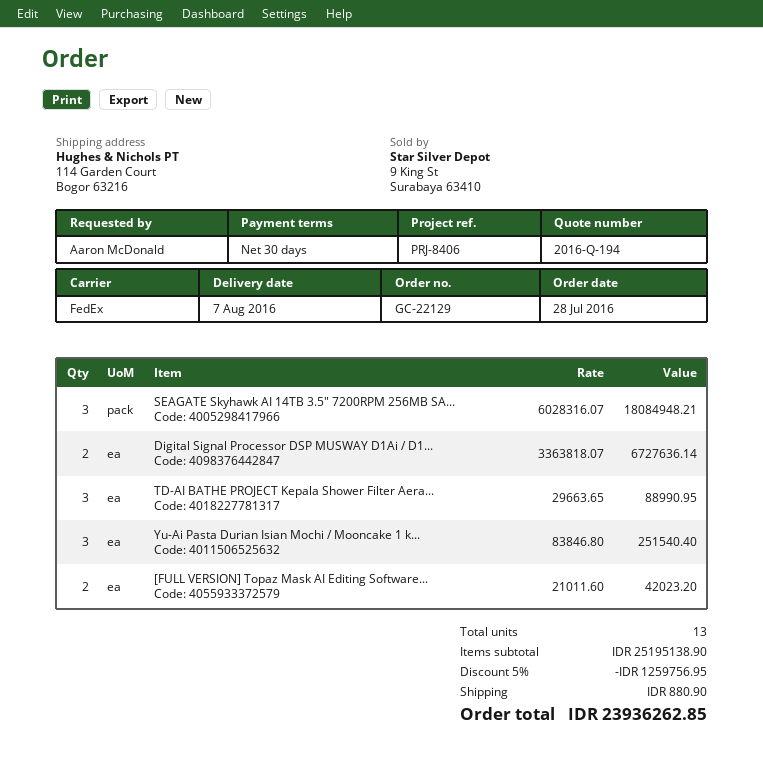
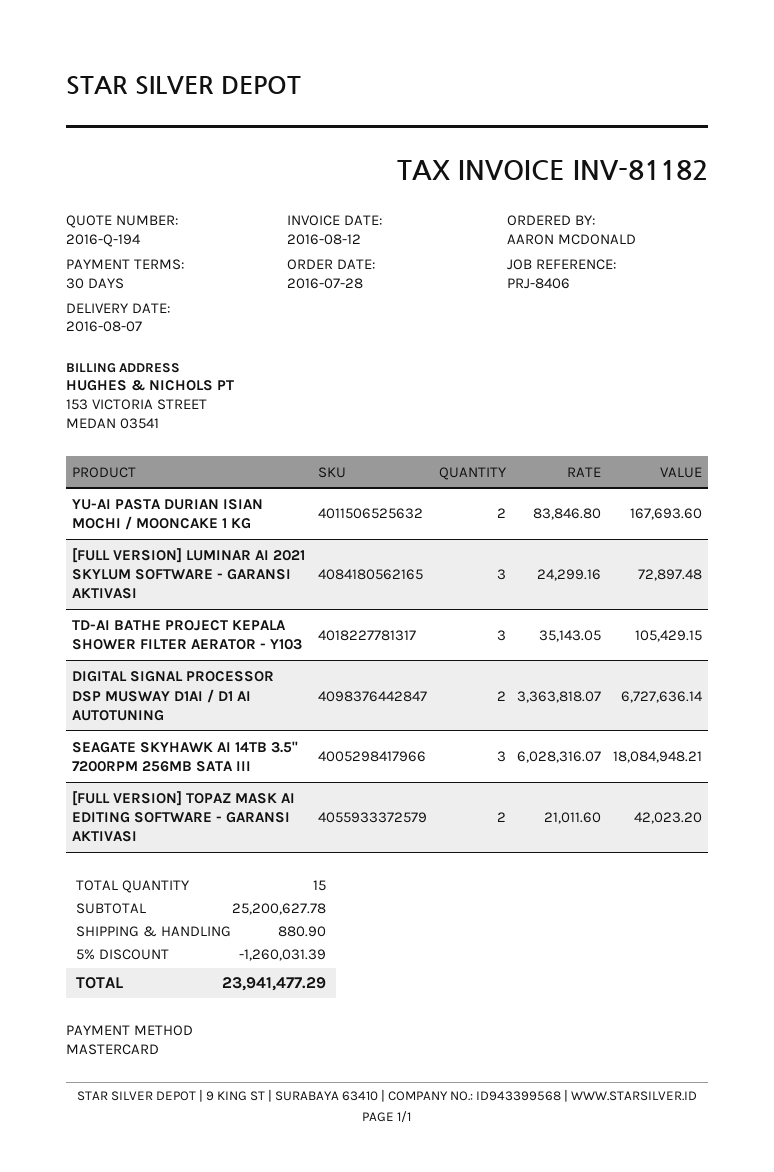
TD-AI BATHE PROJECT Kepala Shower Filter Aera...: 3 x 29663.65 = 88990.95 -> 3 x 35143.05 = 105429.15
Yu-Ai Pasta Durian Isian Mochi / Mooncake 1 k...: 3 x 83846.80 = 251540.40 -> 2 x 83846.80 = 167693.60
[FULL VERSION] LUMINAR AI 2021 SKYLUM SOFTWARE - GARANSI AKTIVASI: none -> 3 x 24299.16 = 72897.48
total quantity: 13 -> 15
subtotal: 25195138.90 -> 25200627.78
discount: 5% = 1259756.95 -> 5% = 1260031.39
total: 23936262.85 -> 23941477.29

